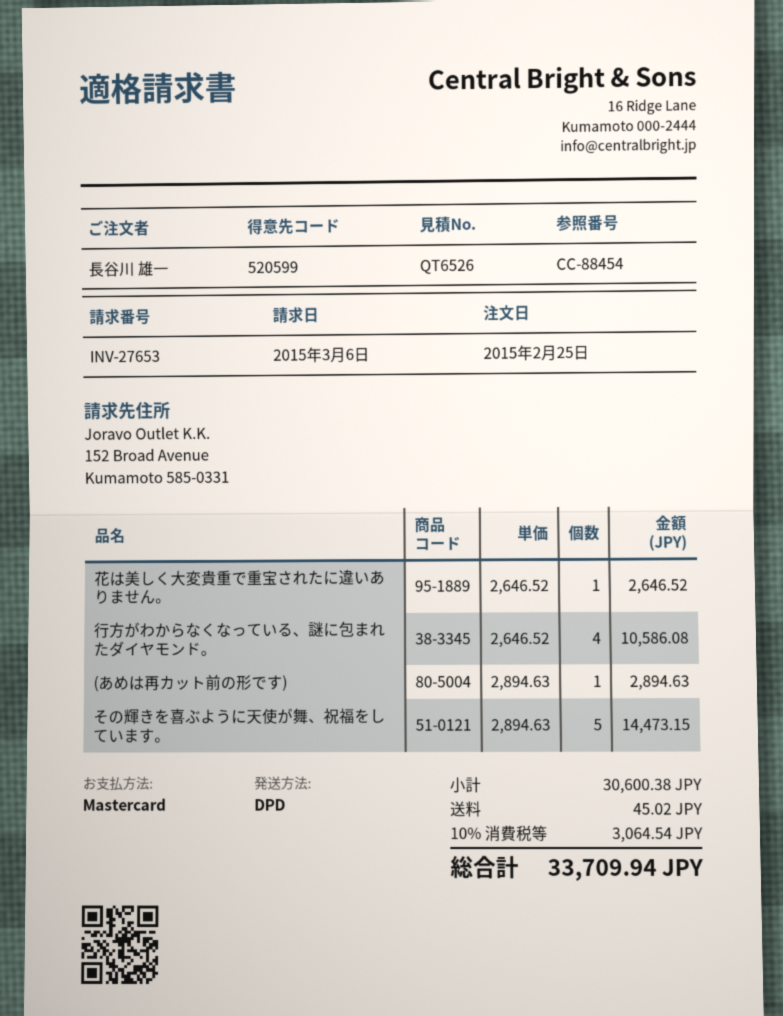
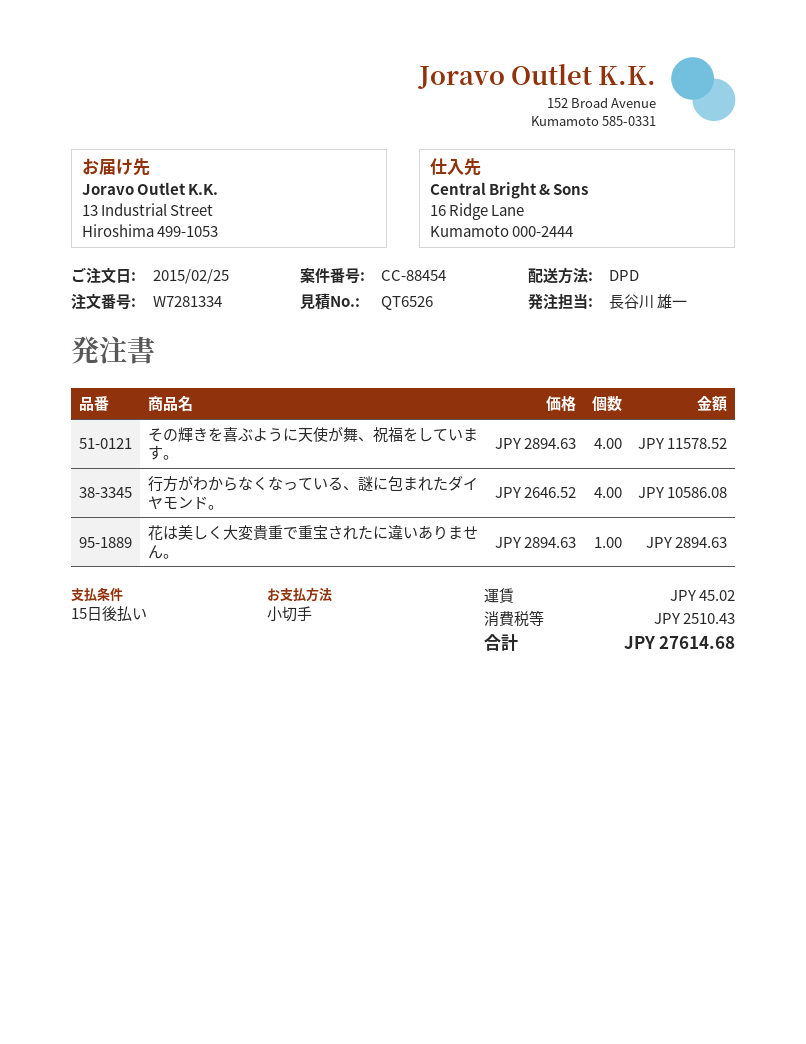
payment method: Mastercard -> cheque
花は美しく大変貴重で重宝されたに違いありません。: 1 x 2646.52 = 2646.52 -> 1 x 2894.63 = 2894.63
(あめは再カット前の形です): 1 x 2894.63 = 2894.63 -> none
その輝きを喜ぶように天使が舞、祝福をしています。: 5 x 2894.63 = 14473.15 -> 4 x 2894.63 = 11578.52
tax: 3064.54 -> 2510.43
total: 33709.94 -> 27614.68

